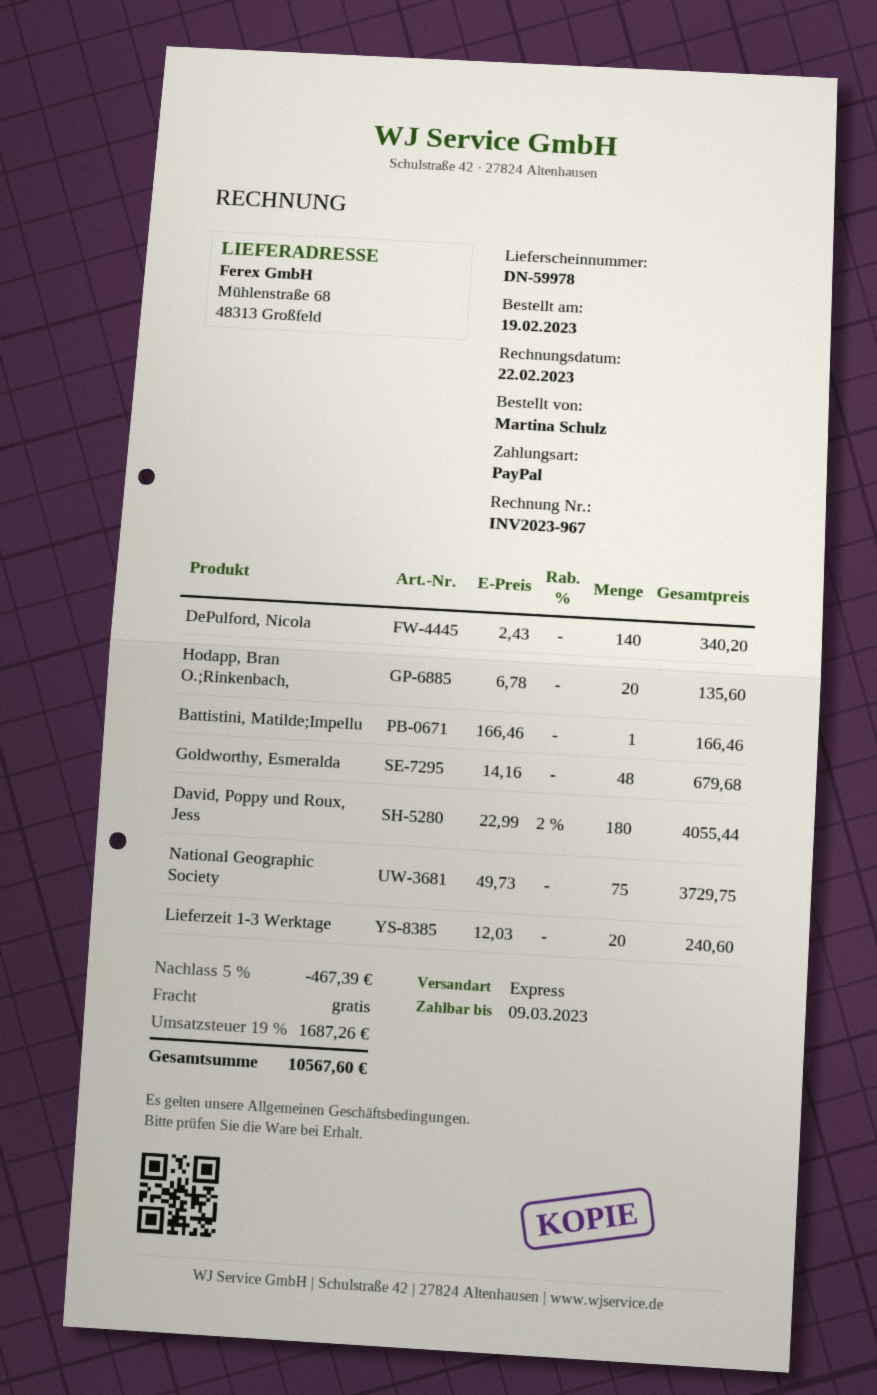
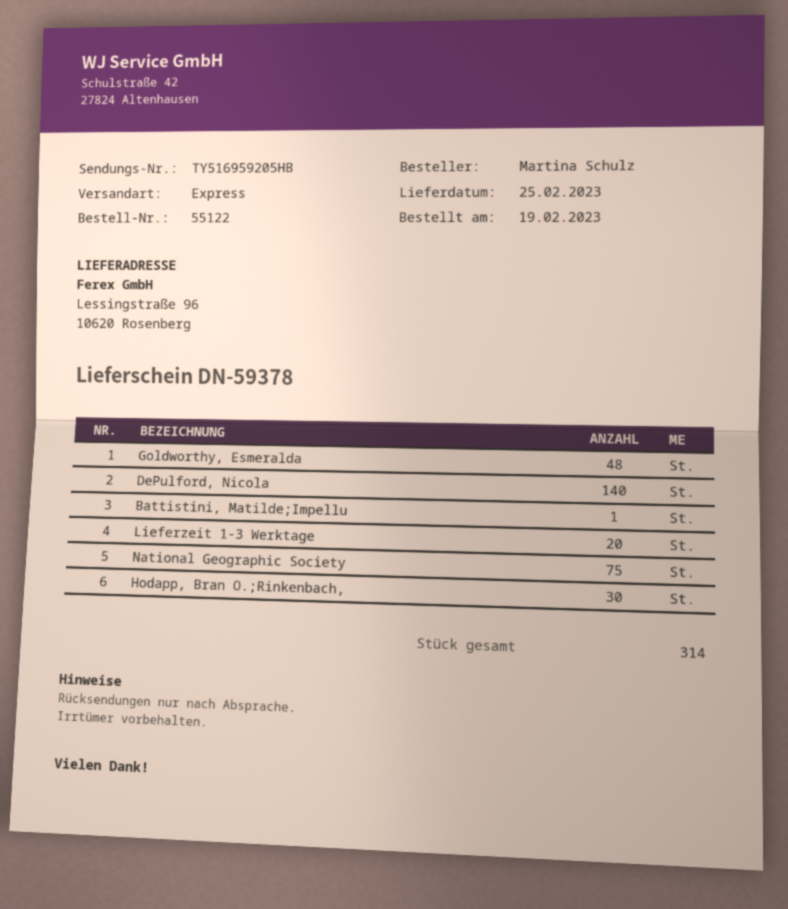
delivery note number: DN-59978 -> DN-59378
ship to: Mühlenstraße 68, 48313 Großfeld -> Lessingstraße 96, 10620 Rosenberg
Hodapp, Bran O.;Rinkenbach,: 20 -> 30
David, Poppy und Roux, Jess: 180 -> none

